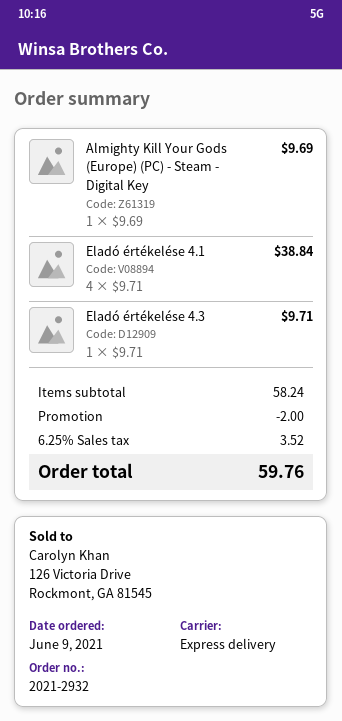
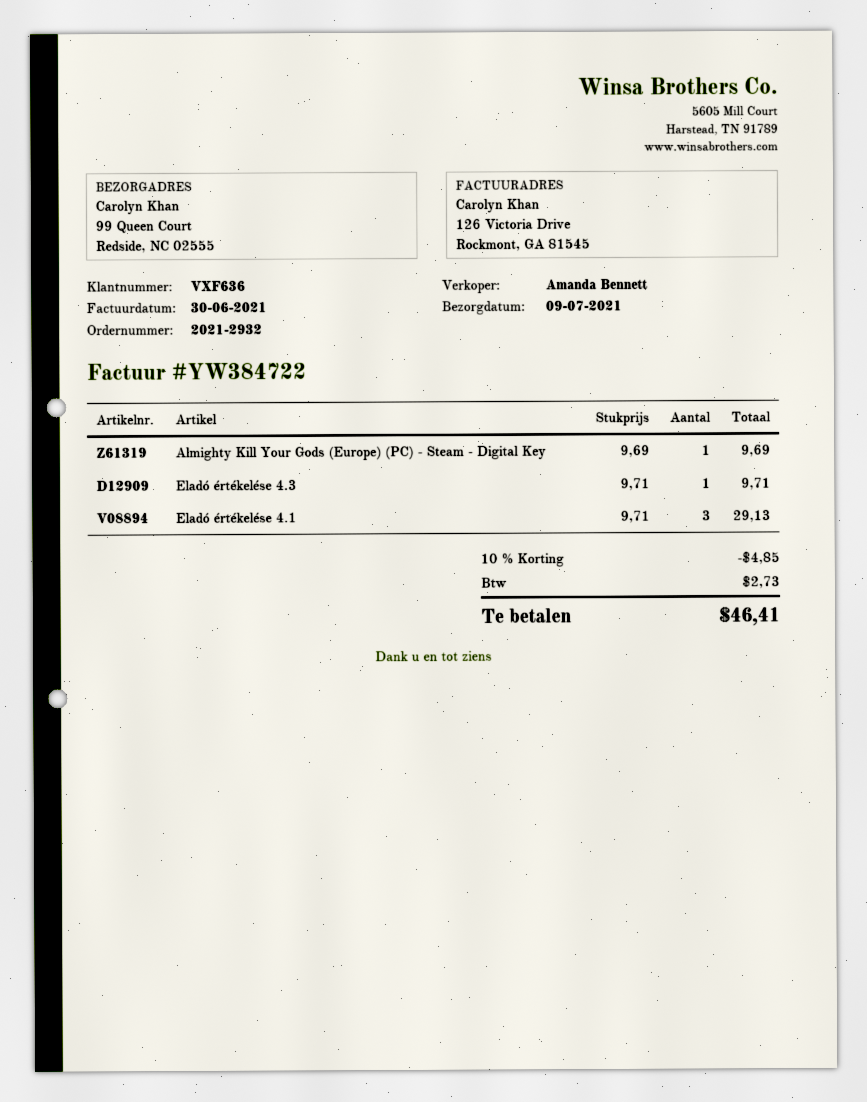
Eladó értékelése 4.1: 4 x 9.71 = 38.84 -> 3 x 9.71 = 29.13
discount: 2.00 -> 4.85
tax: 3.52 -> 2.73
total: 59.76 -> 46.41

